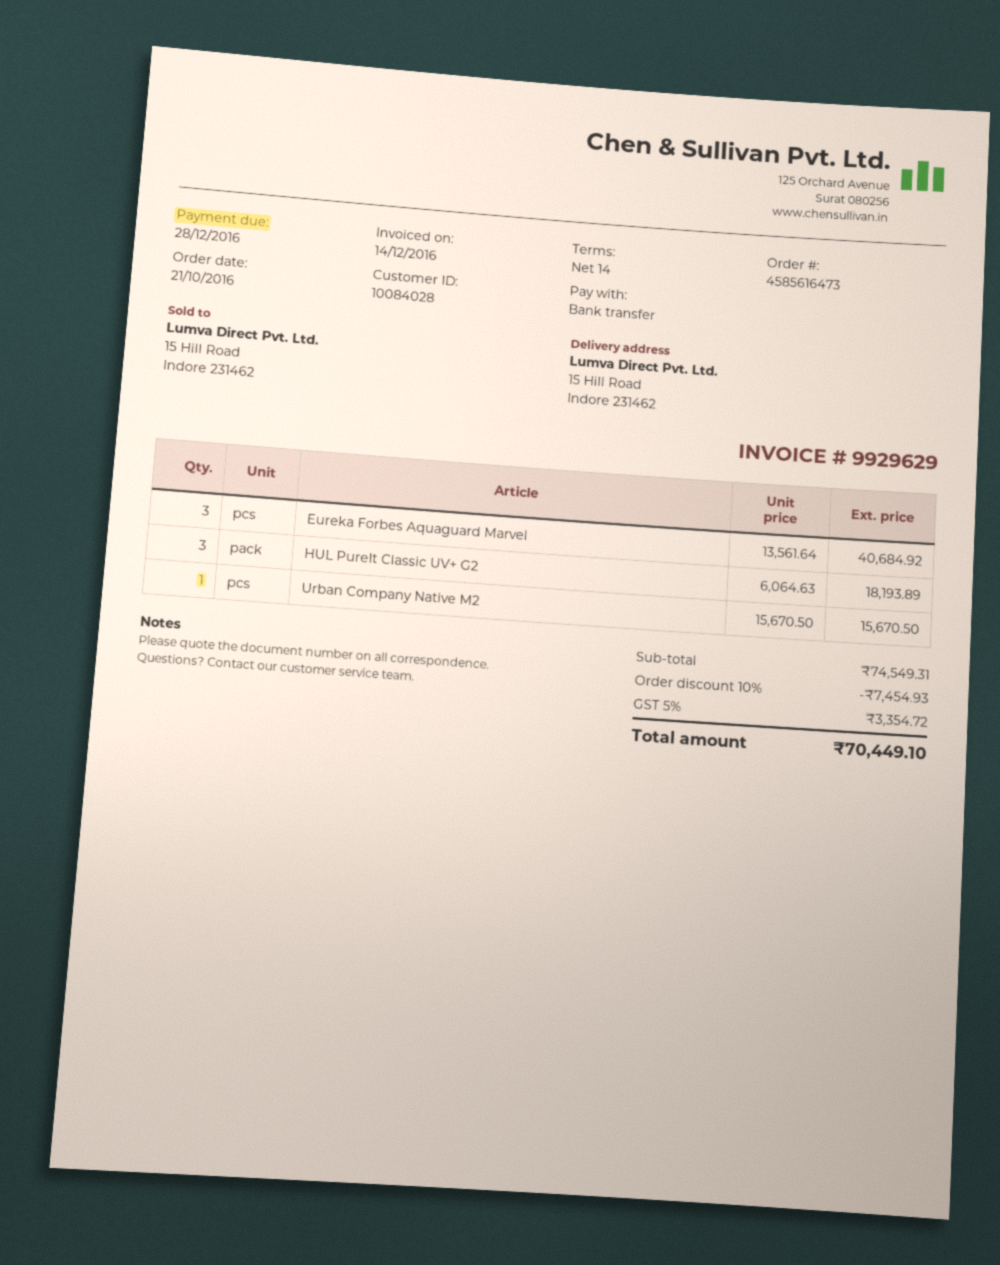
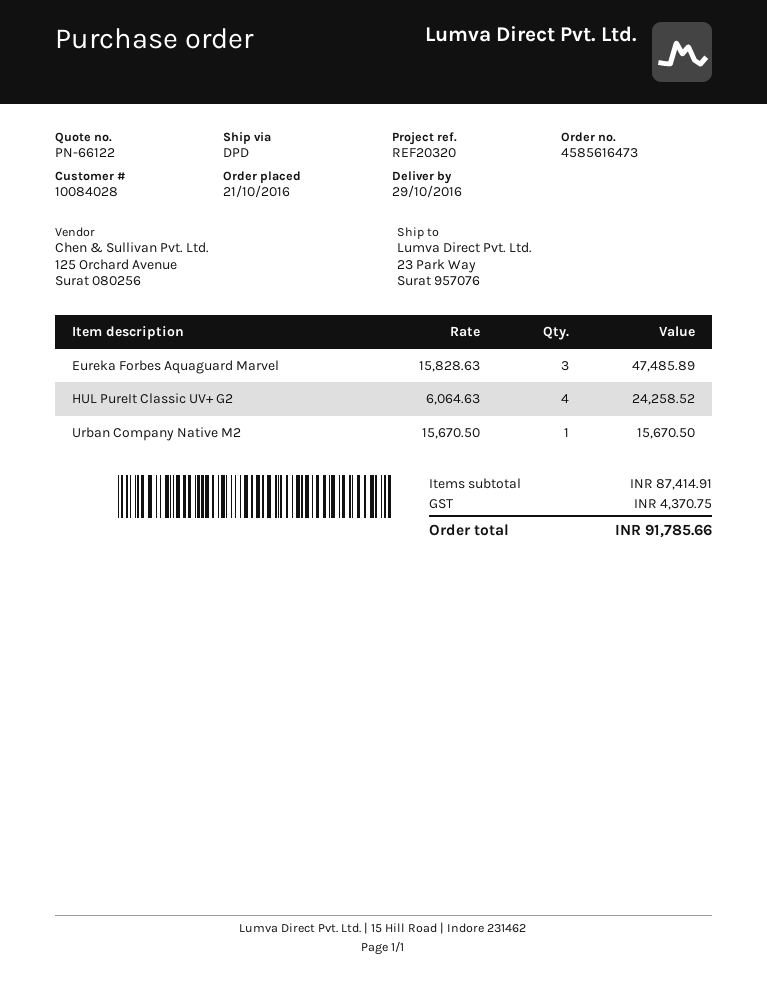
ship to: 15 Hill Road, Indore 231462 -> 23 Park Way, Surat 957076
Eureka Forbes Aquaguard Marvel: 3 x 13561.64 = 40684.92 -> 3 x 15828.63 = 47485.89
HUL PureIt Classic UV+ G2: 3 x 6064.63 = 18193.89 -> 4 x 6064.63 = 24258.52
subtotal: 74549.31 -> 87414.91
discount: 10% = 7454.93 -> none
tax: 3354.72 -> 4370.75
total: 70449.10 -> 91785.66

